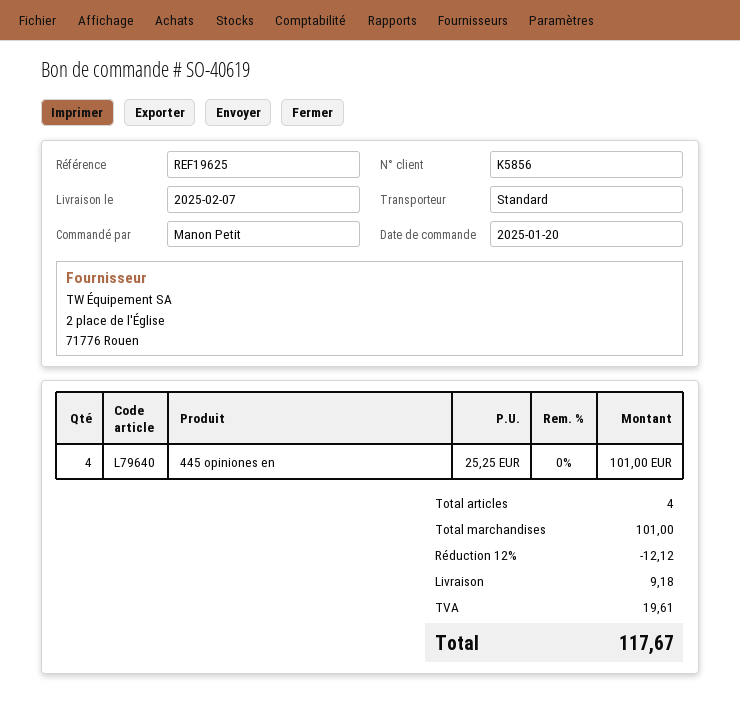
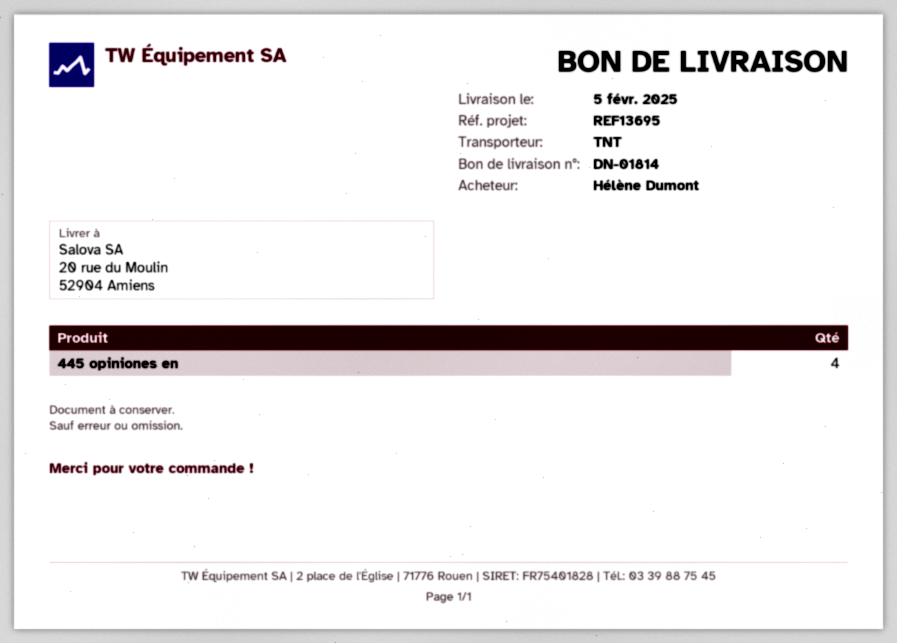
delivery date: 2025-02-07 -> 2025-02-05
reference: REF19625 -> REF13695
ordered by: Manon Petit -> Hélène Dumont
shipping method: standard -> TNT

